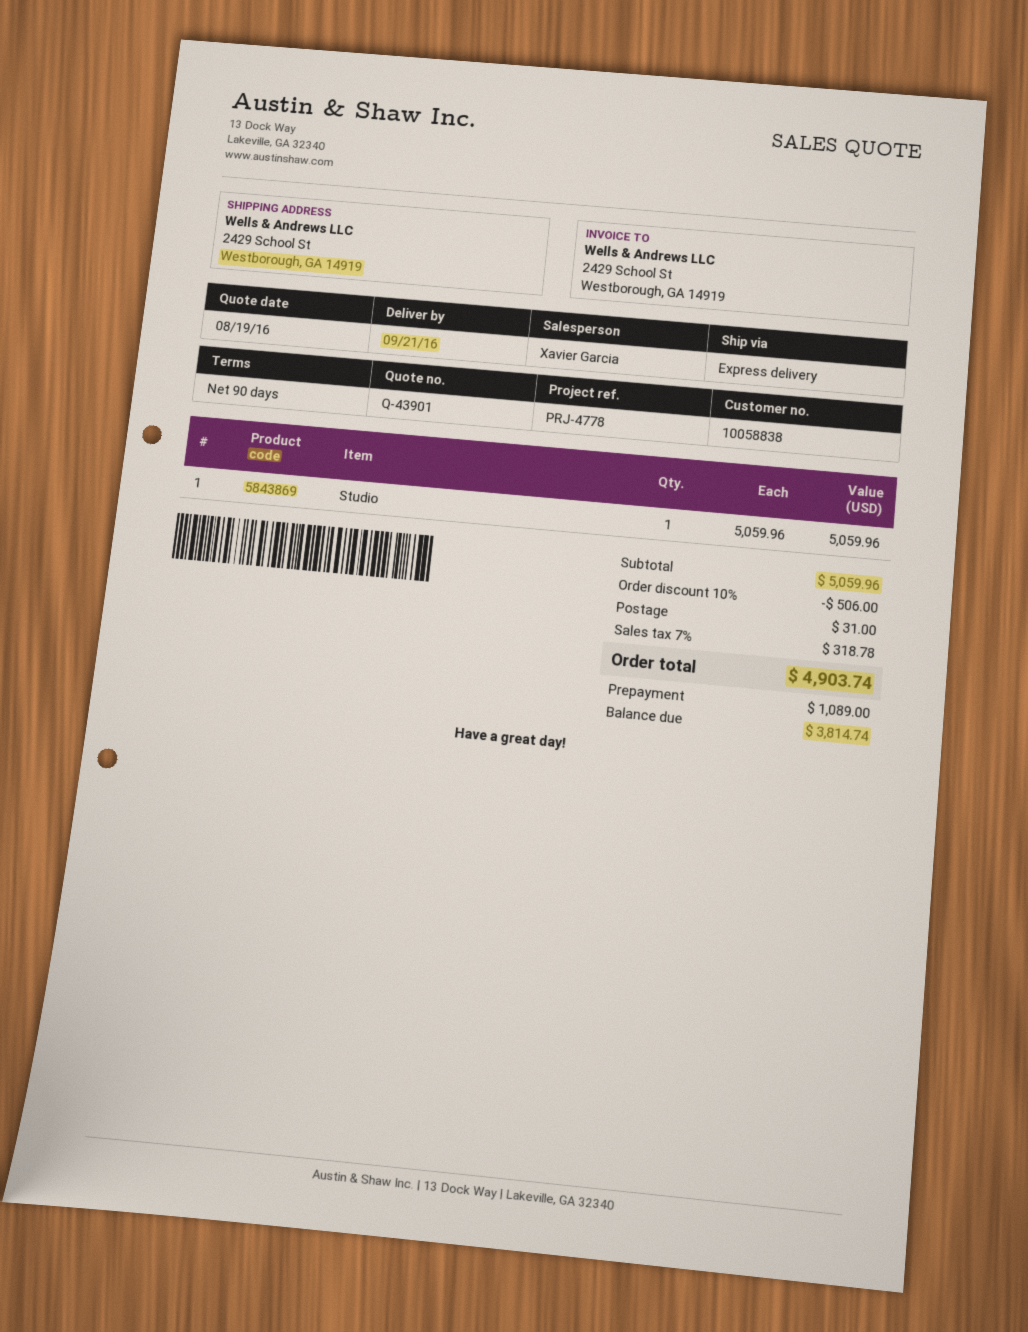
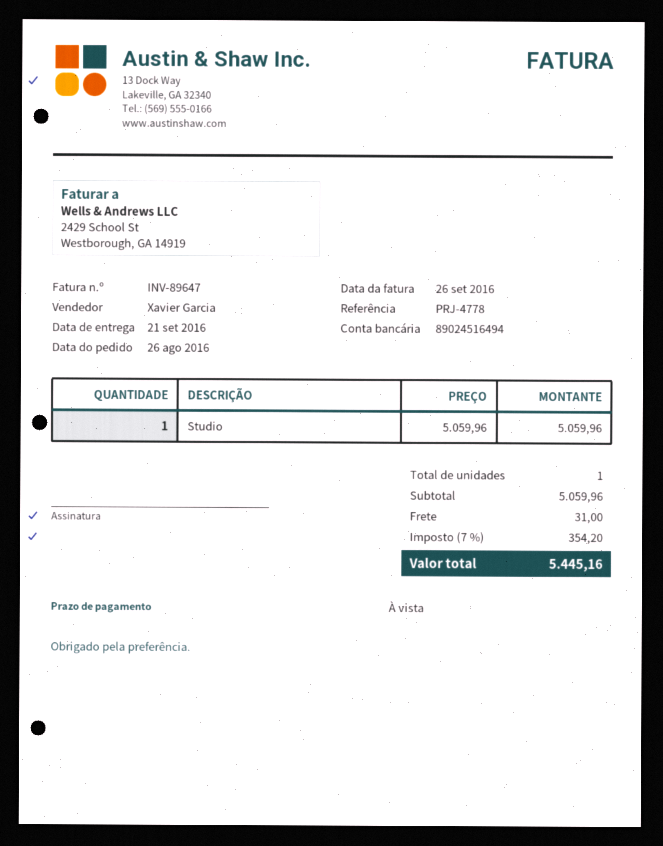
payment terms: 90 days -> on receipt
discount: 10% = 506.00 -> none
tax: 7% = 318.78 -> 7% = 354.20
total: 4903.74 -> 5445.16

